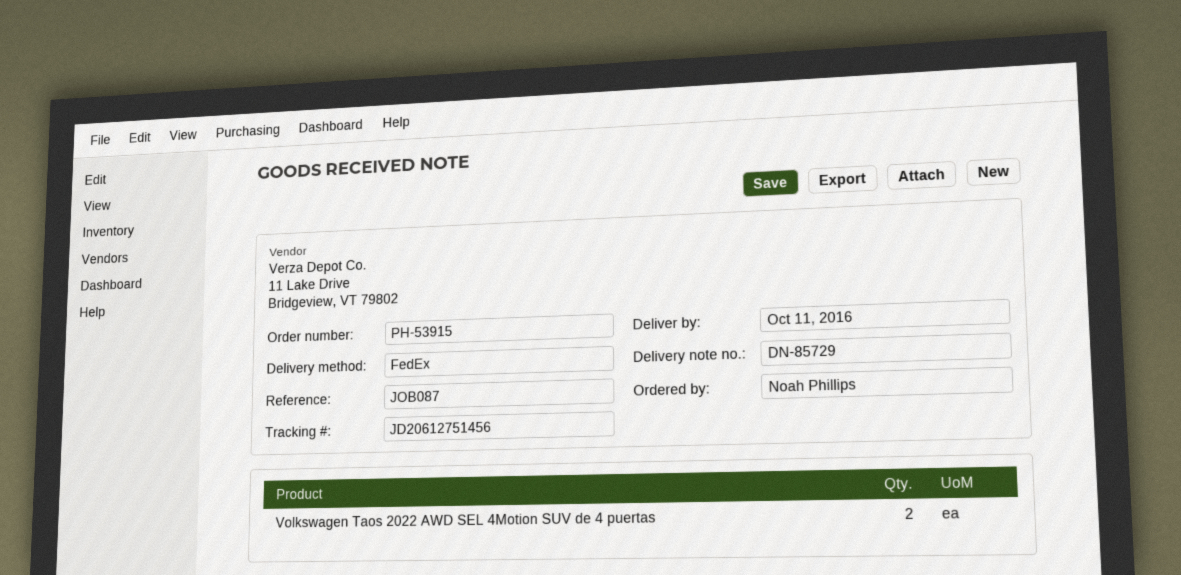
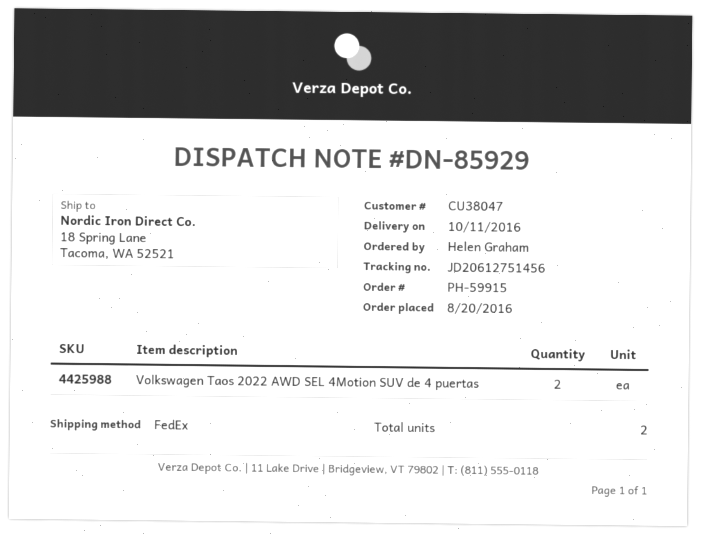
order number: PH-53915 -> PH-59915
delivery note number: DN-85729 -> DN-85929
ordered by: Noah Phillips -> Helen Graham

